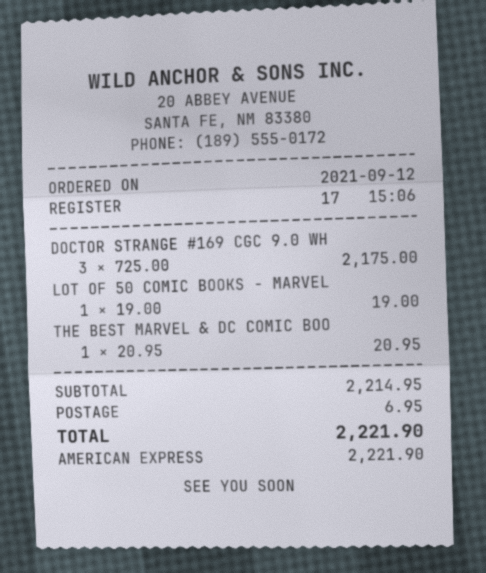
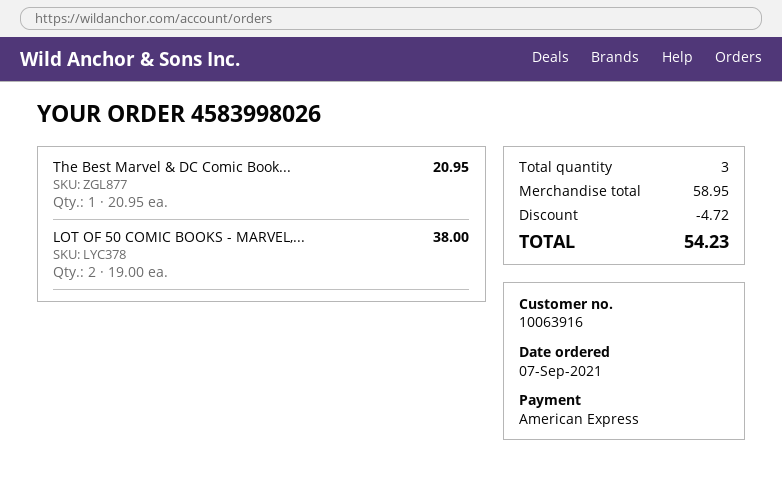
order date: 2021-09-12 -> 2021-09-07
DOCTOR STRANGE #169 CGC 9.0 WH: 3 x 725.00 = 2175.00 -> none
LOT OF 50 COMIC BOOKS - MARVEL: 1 x 19.00 = 19.00 -> 2 x 19.00 = 38.00
subtotal: 2214.95 -> 58.95
discount: none -> 4.72
shipping: 6.95 -> none
total: 2221.90 -> 54.23

